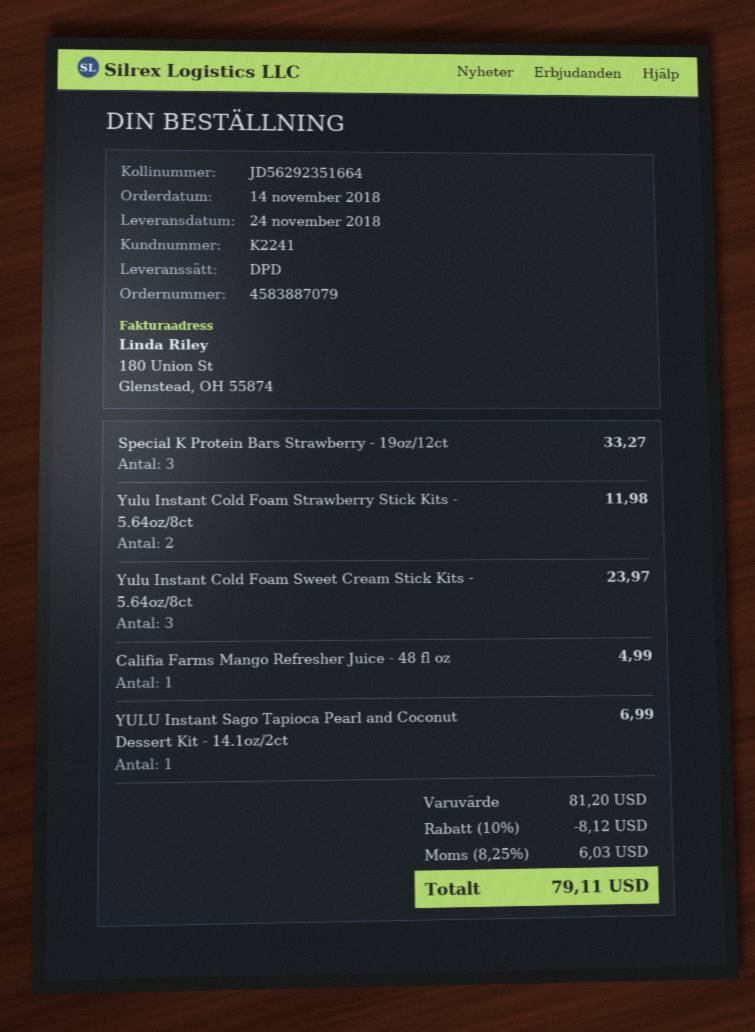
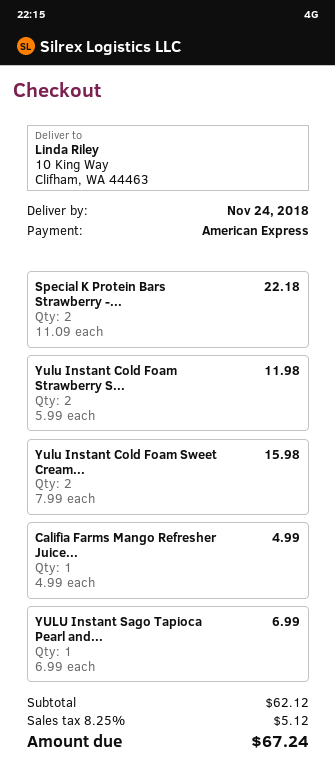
Special K Protein Bars Strawberry - 19oz/12ct: 3 for 33.27 -> 2 for 22.18
Yulu Instant Cold Foam Sweet Cream Stick Kits - 5.64oz/8ct: 3 for 23.97 -> 2 for 15.98
subtotal: 81.20 -> 62.12
discount: 10% = 8.12 -> none
tax: 8.25% = 6.03 -> 8.25% = 5.12
total: 79.11 -> 67.24

